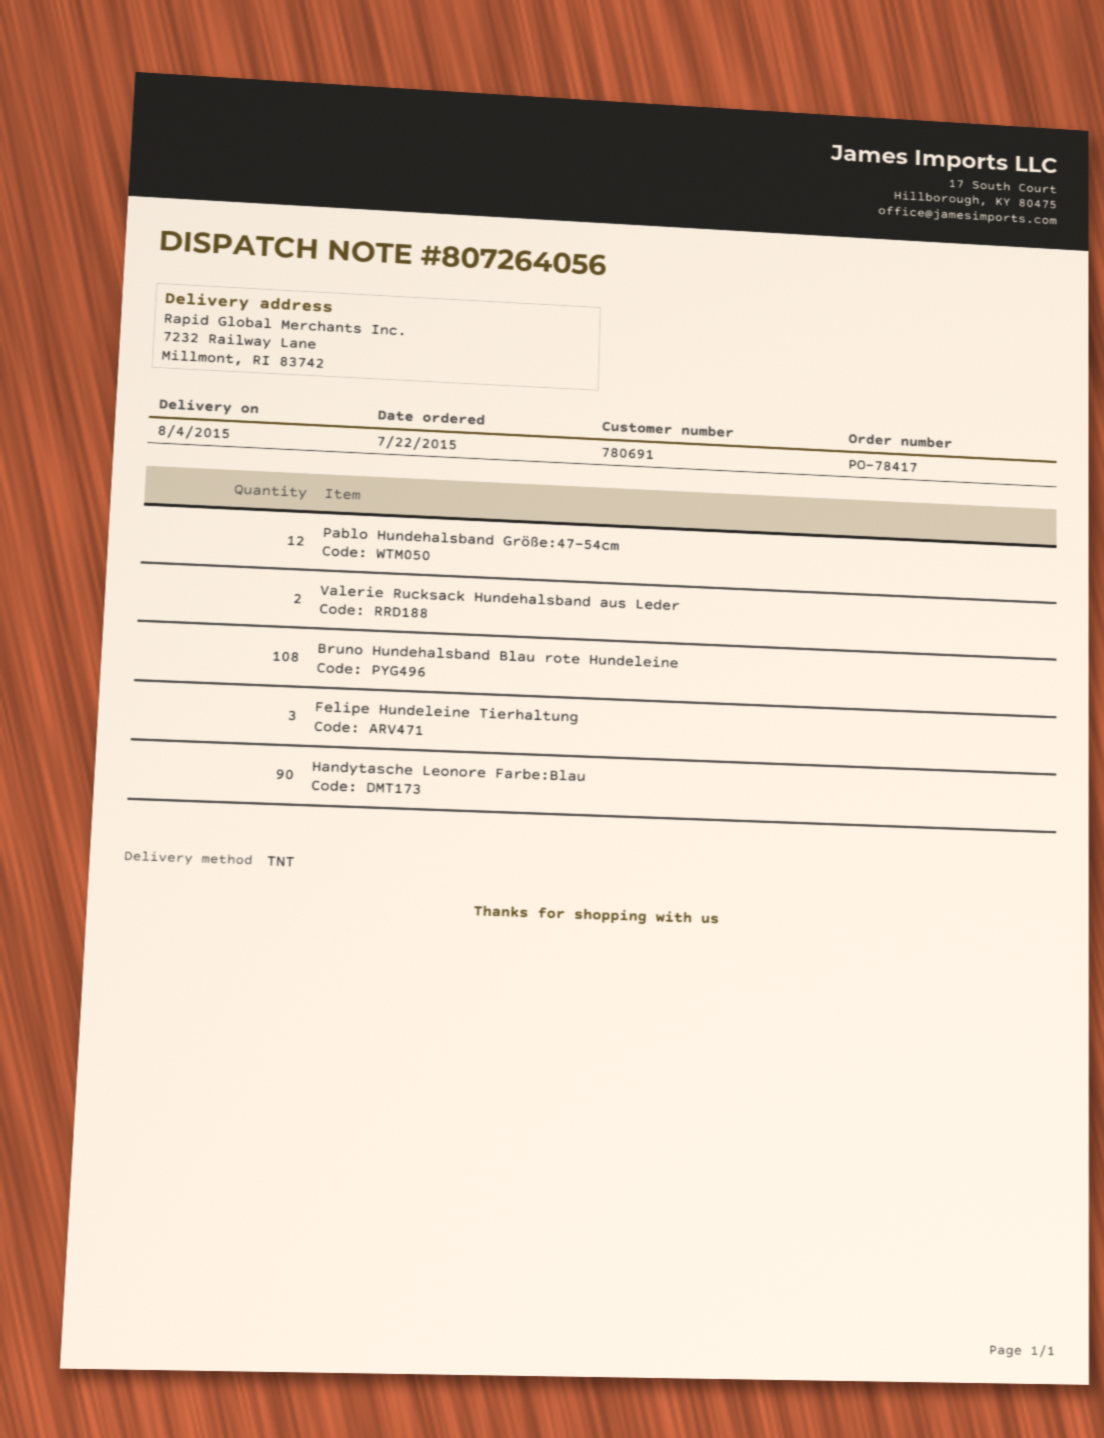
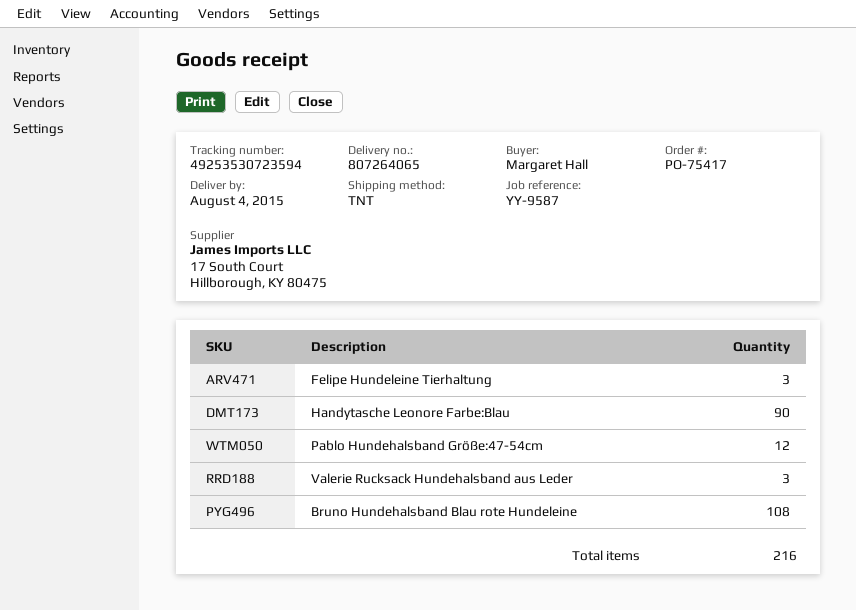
order number: PO-78417 -> PO-75417
delivery note number: 807264056 -> 807264065
Valerie Rucksack Hundehalsband aus Leder: 2 -> 3

